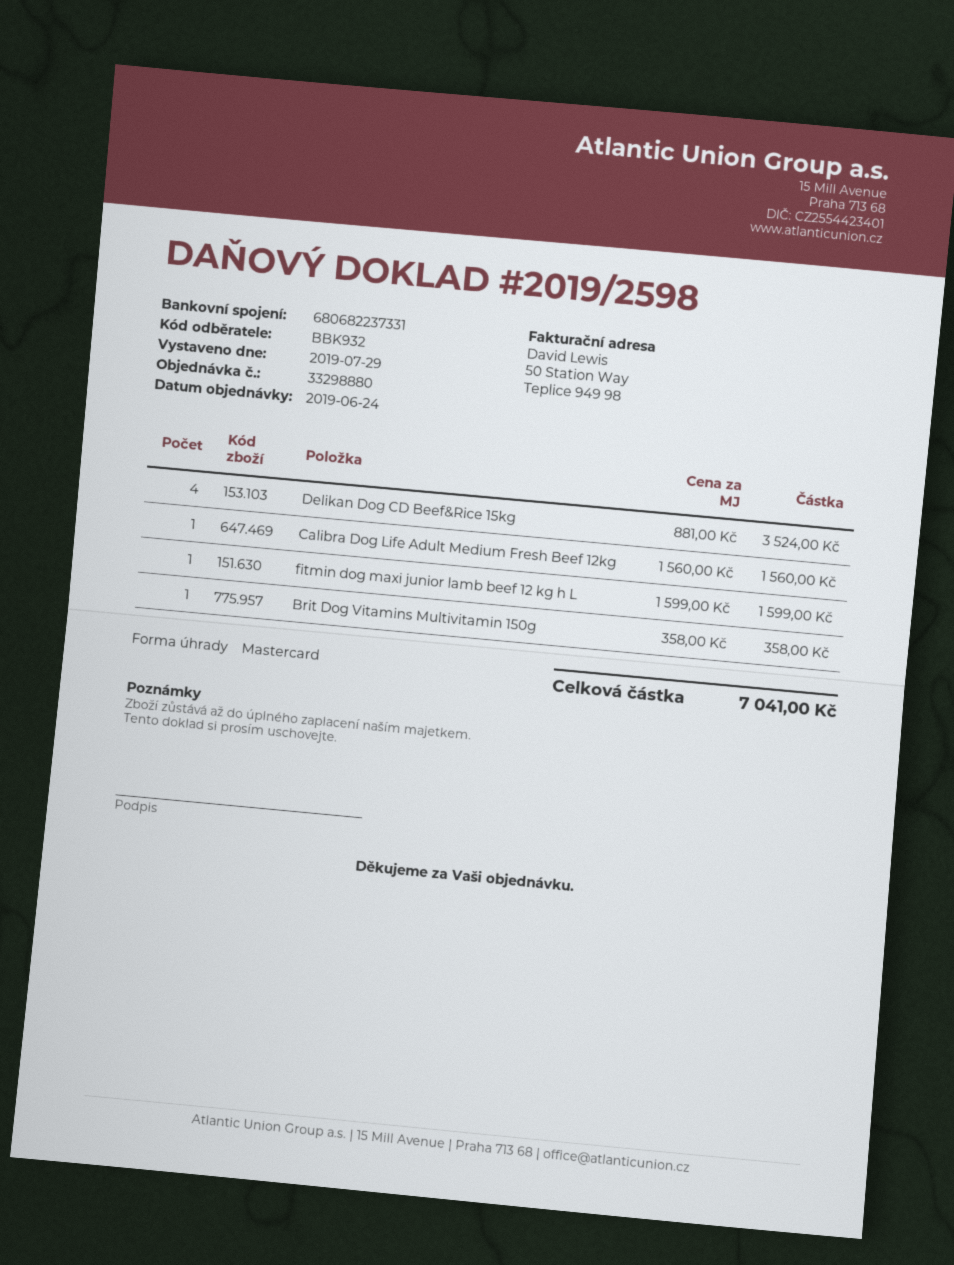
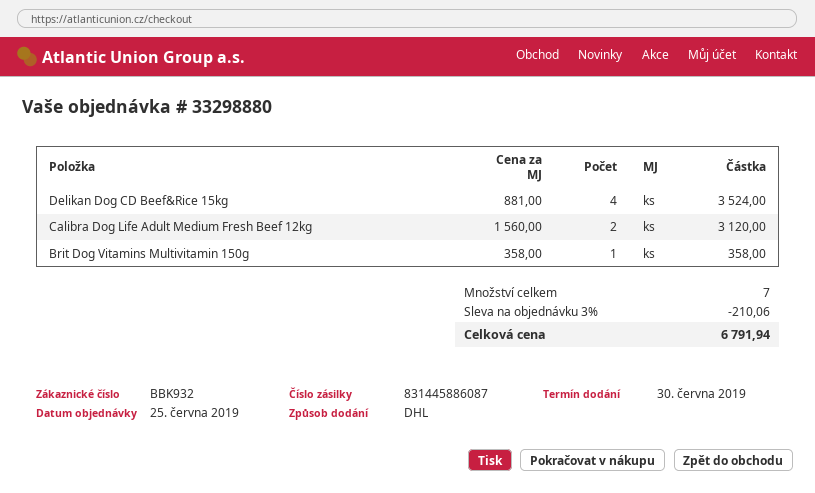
order date: 2019-06-24 -> 2019-06-25
Calibra Dog Life Adult Medium Fresh Beef 12kg: 1 x 1560.00 = 1560.00 -> 2 x 1560.00 = 3120.00
fitmin dog maxi junior lamb beef 12 kg h L: 1 x 1599.00 = 1599.00 -> none
discount: none -> 3% = 210.06
total: 7041.00 -> 6791.94

